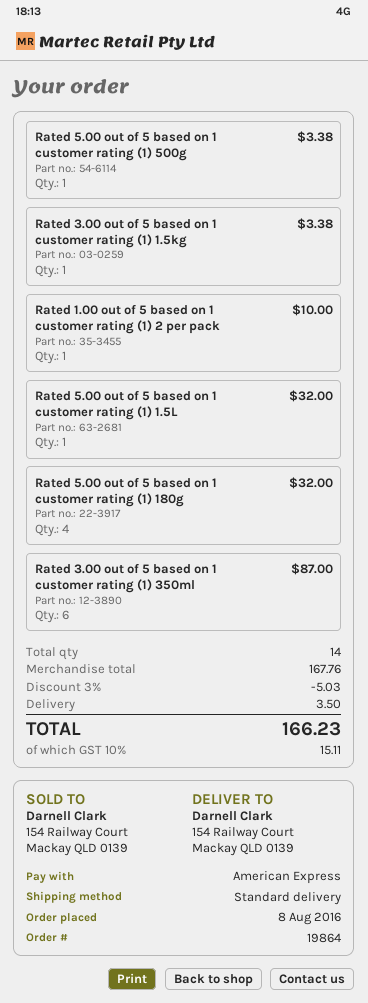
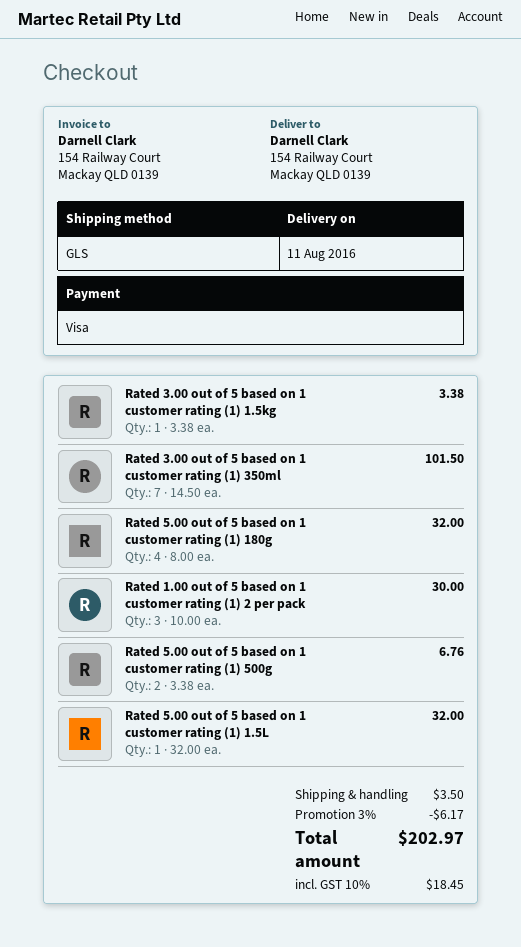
payment method: American Express -> Visa
shipping method: standard -> GLS
Rated 5.00 out of 5 based on 1 customer rating (1) 500g: 1 for 3.38 -> 2 for 6.76
Rated 1.00 out of 5 based on 1 customer rating (1) 2 per pack: 1 for 10.00 -> 3 for 30.00
Rated 3.00 out of 5 based on 1 customer rating (1) 350ml: 6 for 87.00 -> 7 for 101.50
discount: 3% = 5.03 -> 3% = 6.17
tax: 10% = 15.11 -> 10% = 18.45
total: 166.23 -> 202.97

